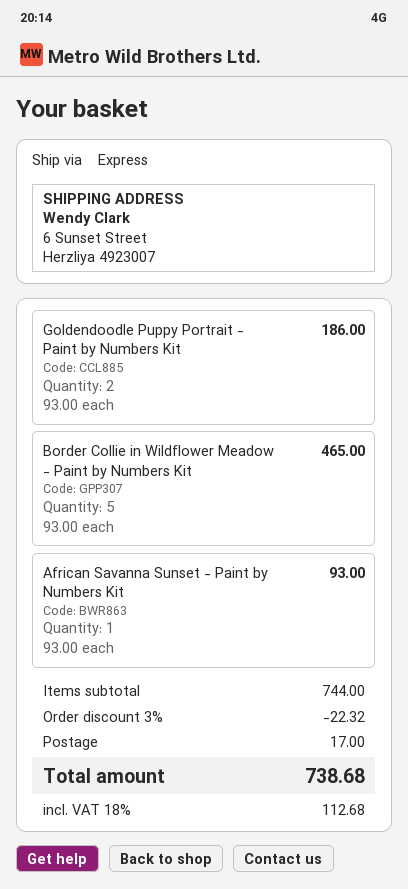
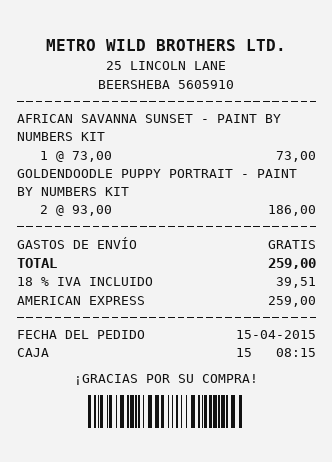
Border Collie in Wildflower Meadow - Paint by Numbers Kit: 5 x 93.00 = 465.00 -> none
African Savanna Sunset - Paint by Numbers Kit: 1 x 93.00 = 93.00 -> 1 x 73.00 = 73.00
discount: 3% = 22.32 -> none
shipping: 17.00 -> 0.00
tax: 18% = 112.68 -> 18% = 39.51
total: 738.68 -> 259.00

